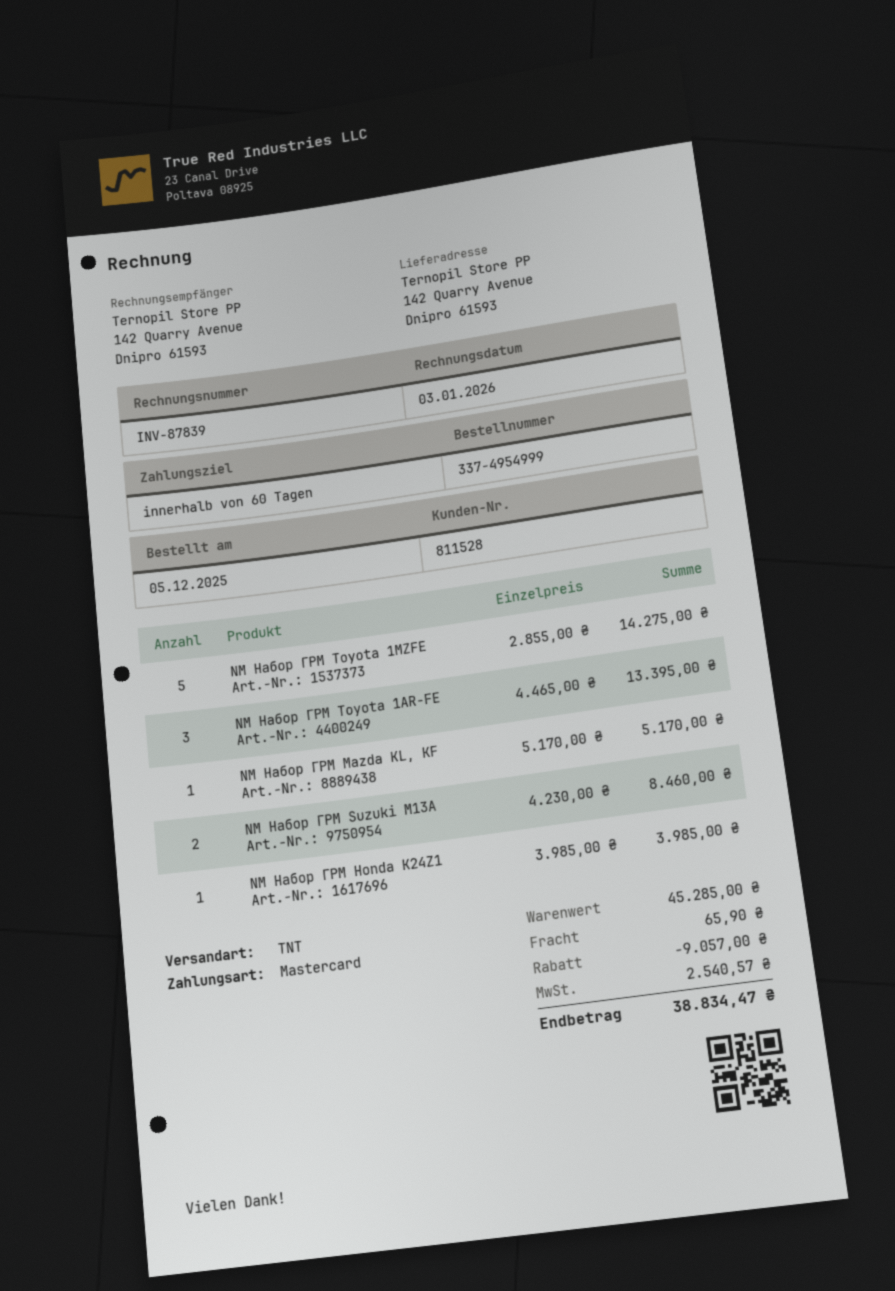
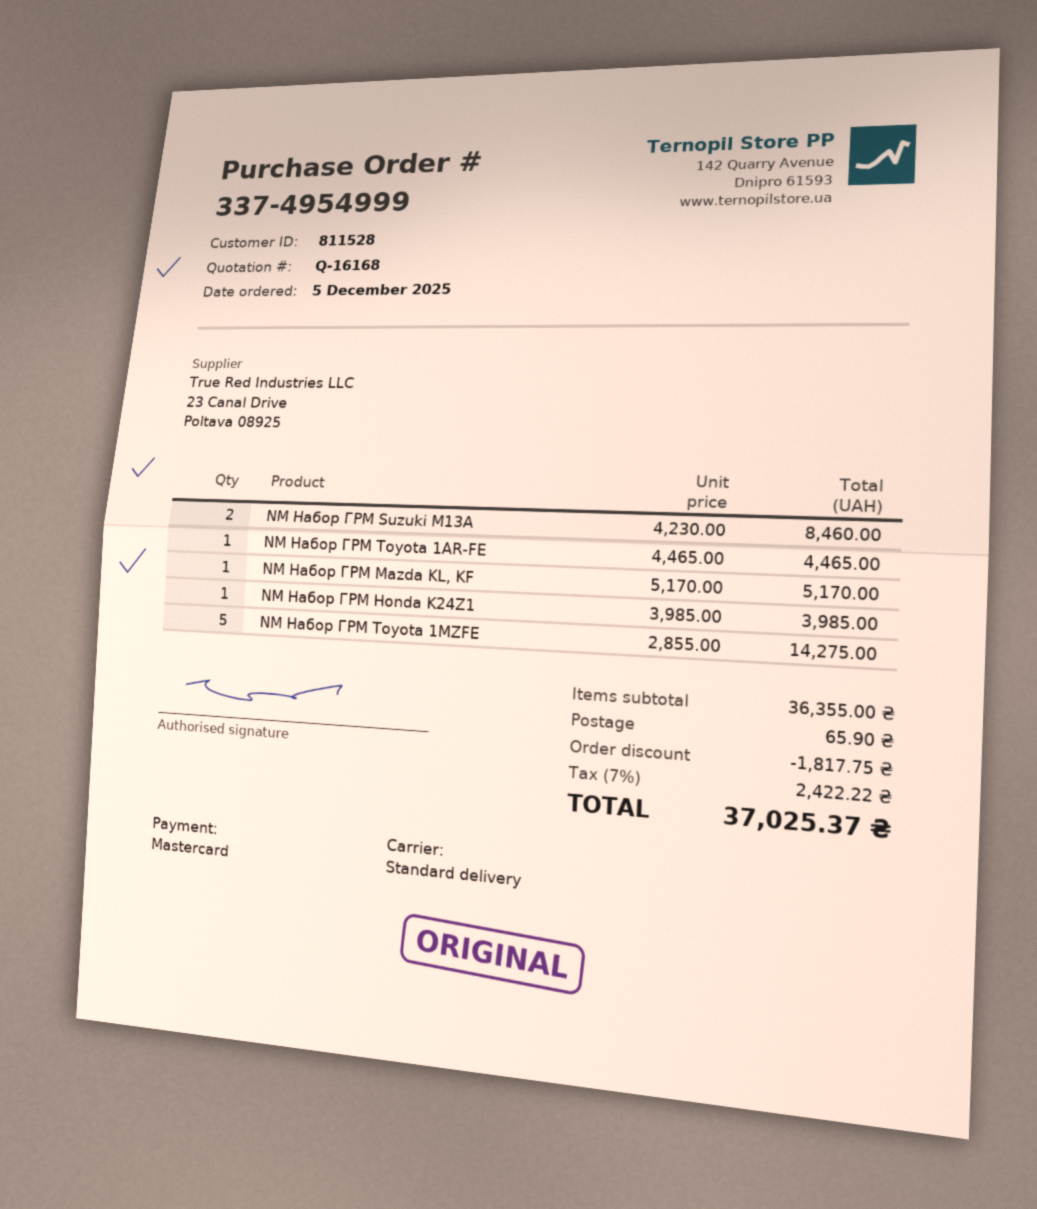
shipping method: TNT -> standard
NM Набор ГРМ Toyota 1AR-FE: 3 x 4465.00 = 13395.00 -> 1 x 4465.00 = 4465.00
subtotal: 45285.00 -> 36355.00
discount: 9057.00 -> 1817.75
tax: 2540.57 -> 2422.22
total: 38834.47 -> 37025.37

